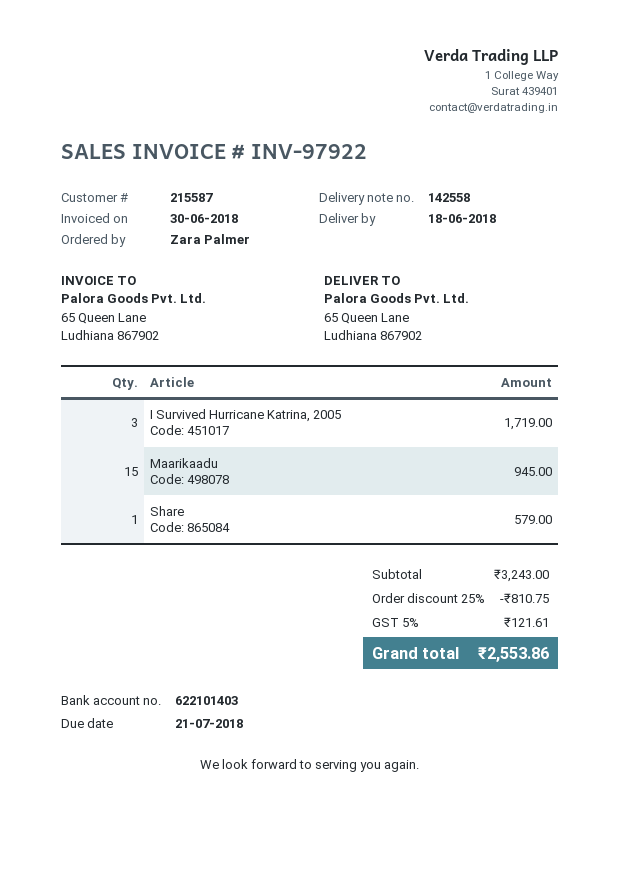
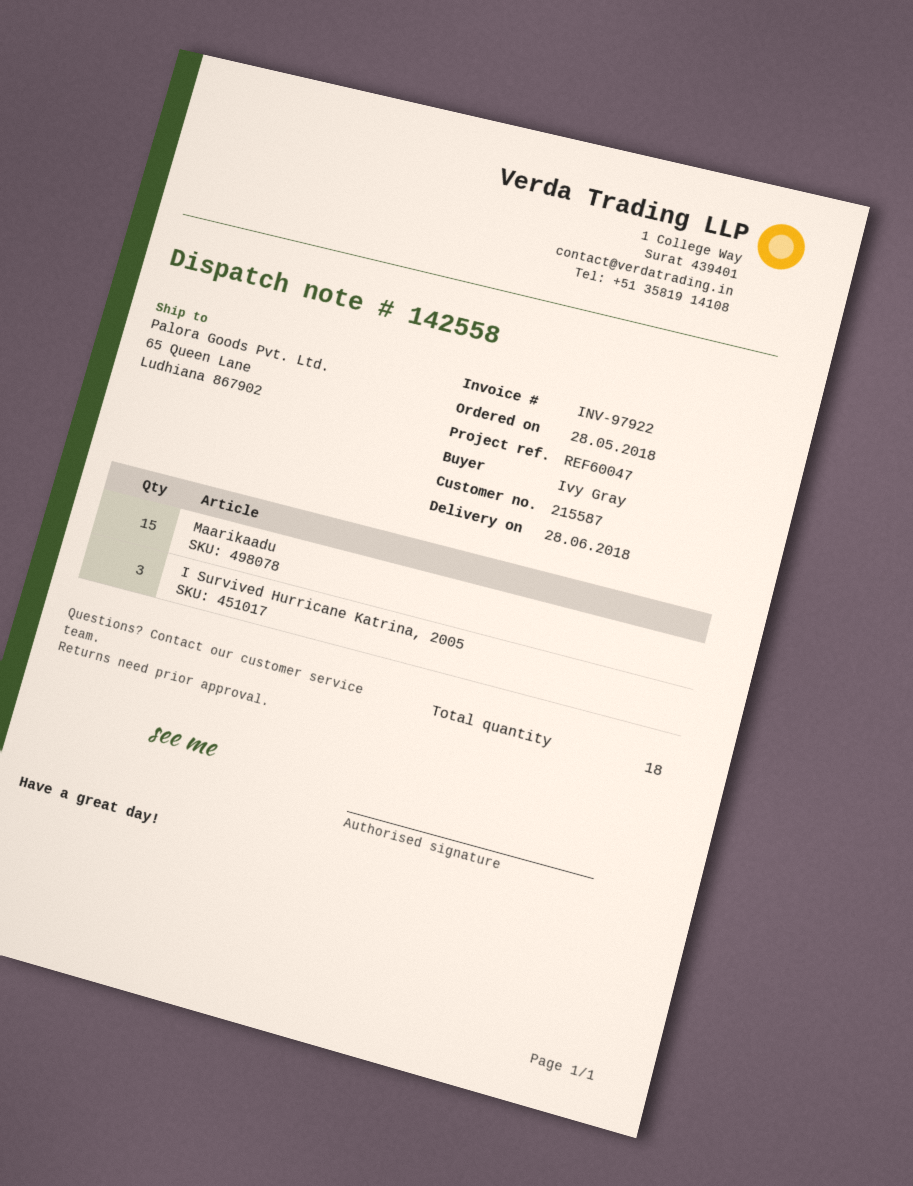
delivery date: 2018-06-18 -> 2018-06-28
ordered by: Zara Palmer -> Ivy Gray
Share: 1 -> none

